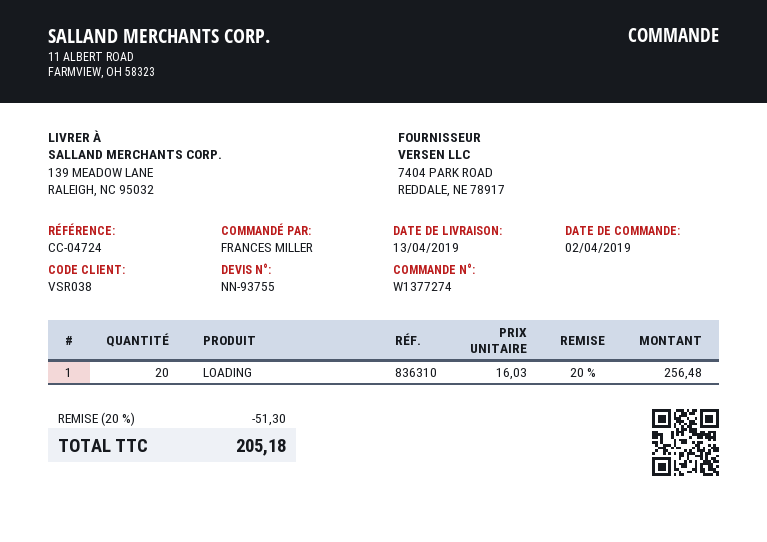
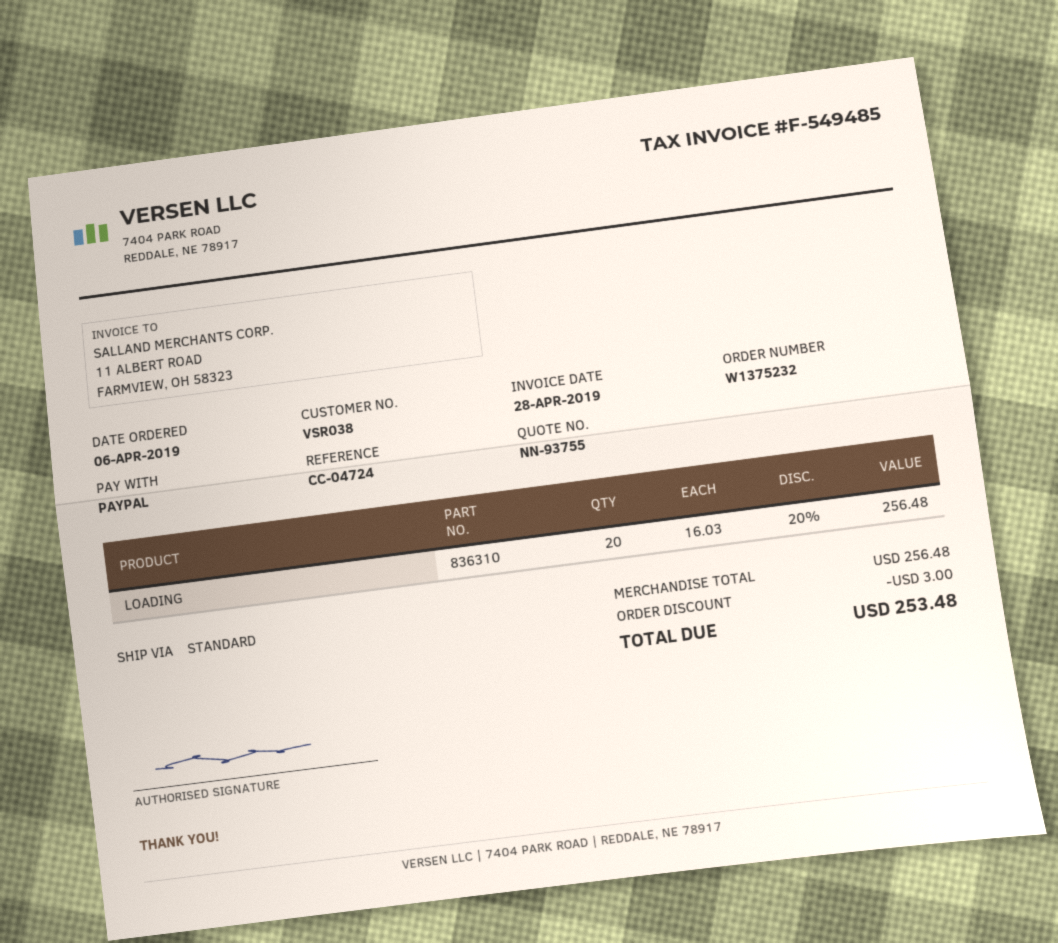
order number: W1377274 -> W1375232
order date: 2019-04-02 -> 2019-04-06
discount: 51.30 -> 3.00
total: 205.18 -> 253.48

